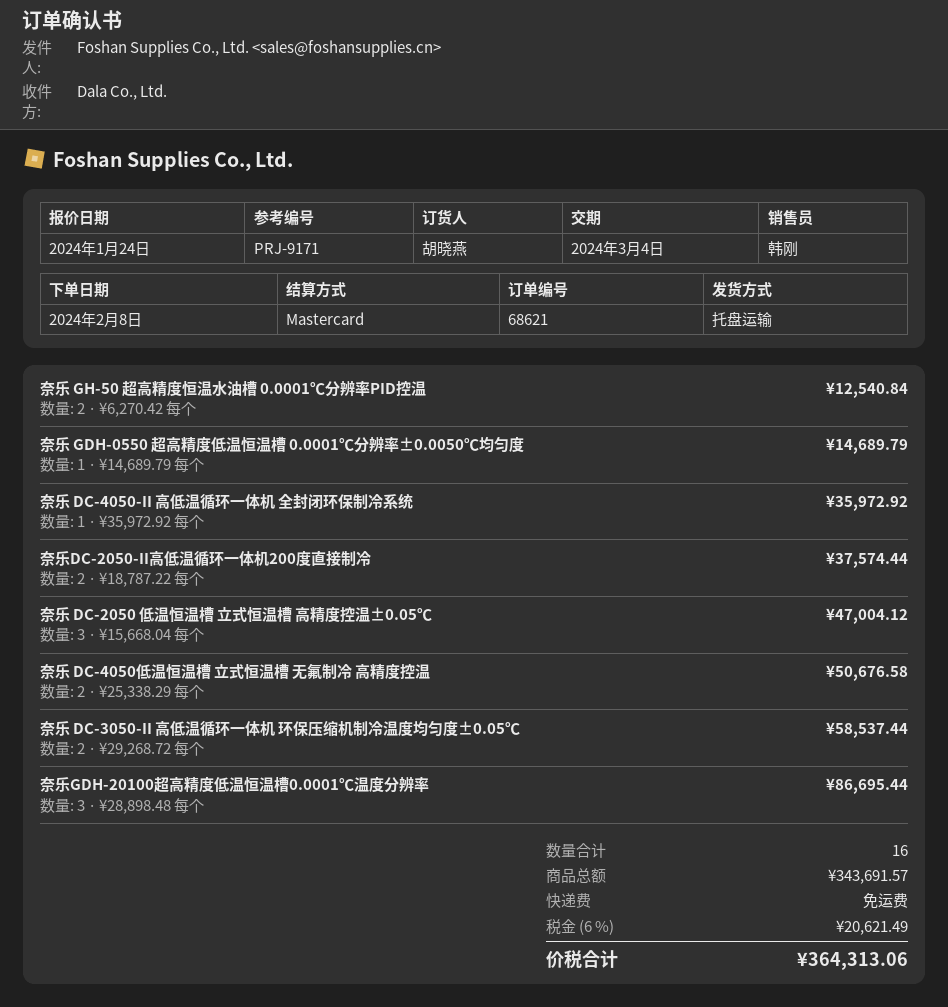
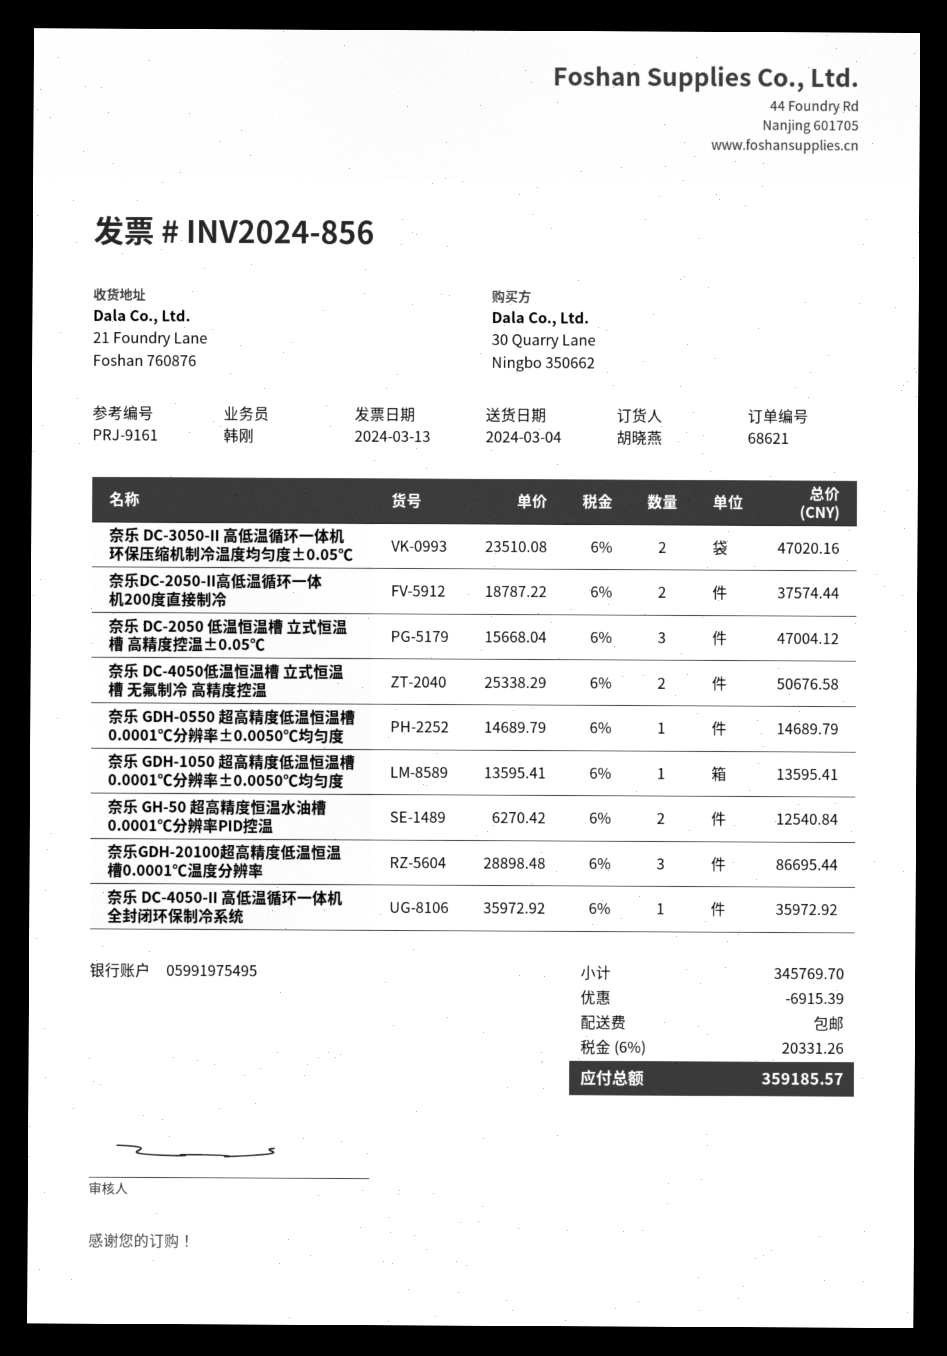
reference: PRJ-9171 -> PRJ-9161
奈乐 DC-3050-II 高低温循环一体机 环保压缩机制冷温度均匀度±0.05℃: 2 x 29268.72 = 58537.44 -> 2 x 23510.08 = 47020.16
奈乐 GDH-1050 超高精度低温恒温槽 0.0001℃分辨率±0.0050℃均匀度: none -> 1 x 13595.41 = 13595.41
subtotal: 343691.57 -> 345769.70
discount: none -> 6915.39
tax: 6% = 20621.49 -> 6% = 20331.26
total: 364313.06 -> 359185.57

